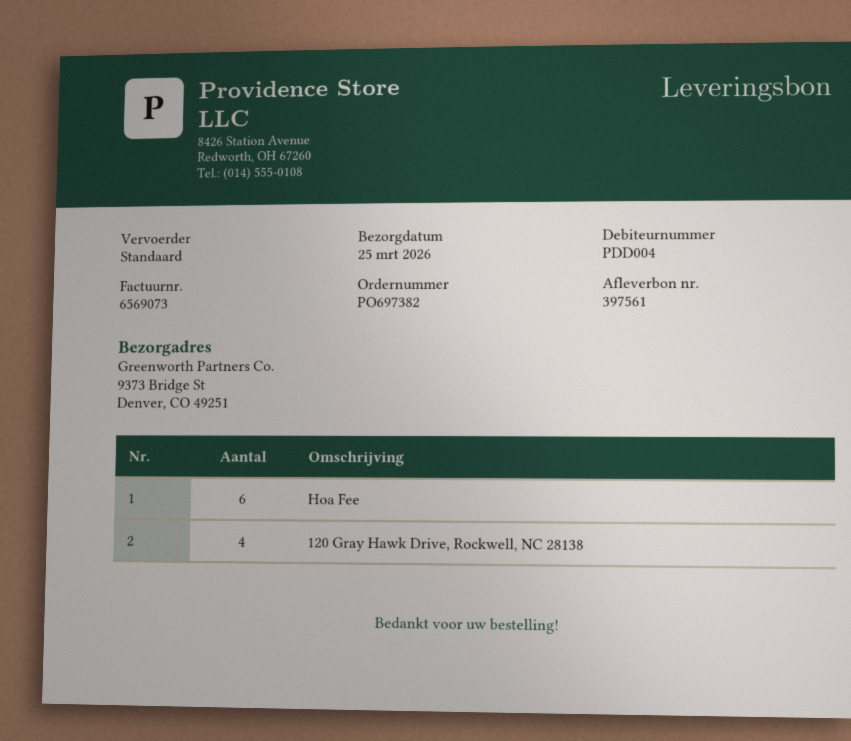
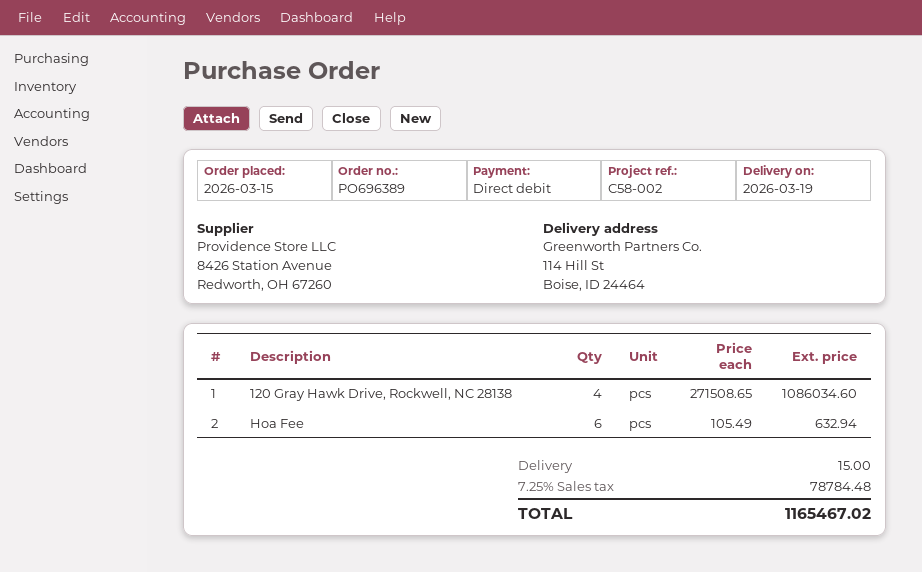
order number: PO697382 -> PO696389
delivery date: 2026-03-25 -> 2026-03-19
ship to: 9373 Bridge St, Denver, CO 49251 -> 114 Hill St, Boise, ID 24464

